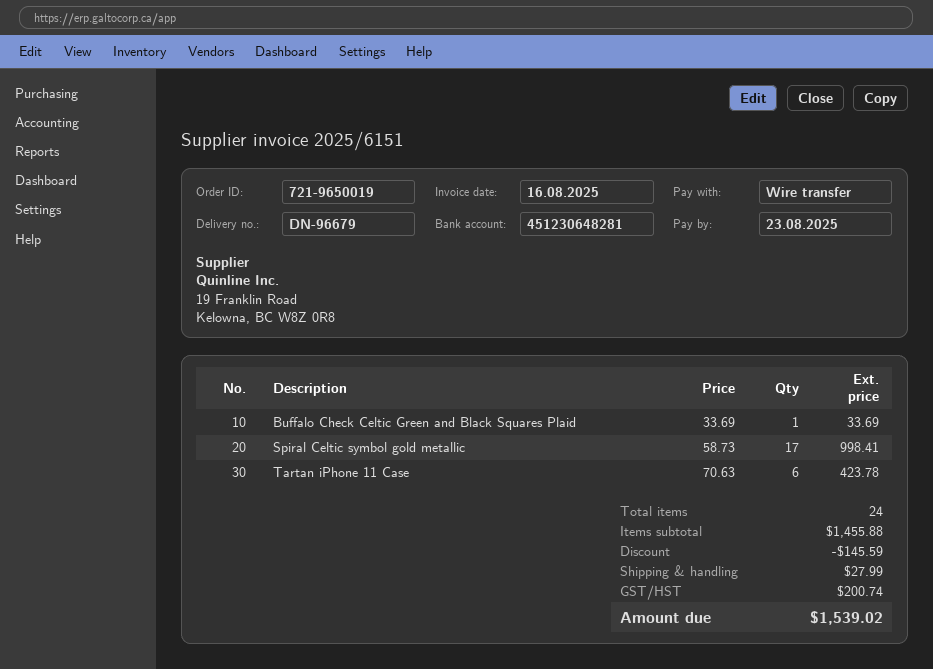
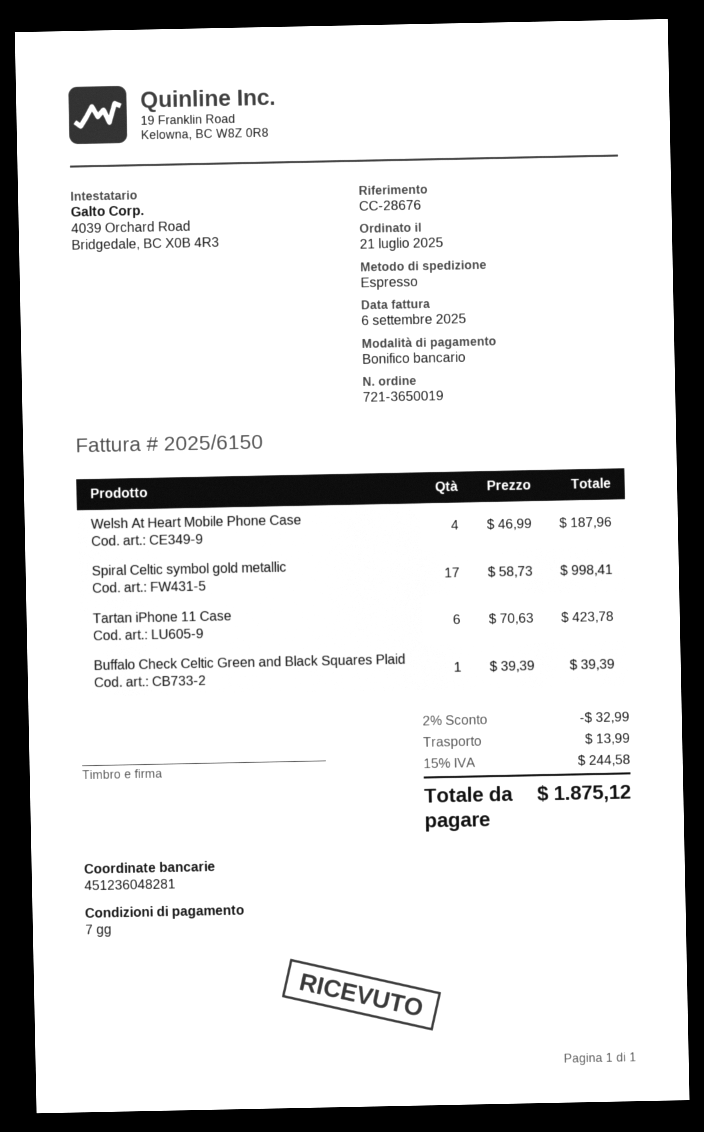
order number: 721-9650019 -> 721-3650019
invoice number: 2025/6151 -> 2025/6150
invoice date: 2025-08-16 -> 2025-09-06
bank account: 451230648281 -> 451236048281
Buffalo Check Celtic Green and Black Squares Plaid: 1 x 33.69 = 33.69 -> 1 x 39.39 = 39.39
Welsh At Heart Mobile Phone Case: none -> 4 x 46.99 = 187.96
discount: 145.59 -> 32.99
shipping: 27.99 -> 13.99
tax: 200.74 -> 244.58
total: 1539.02 -> 1875.12

